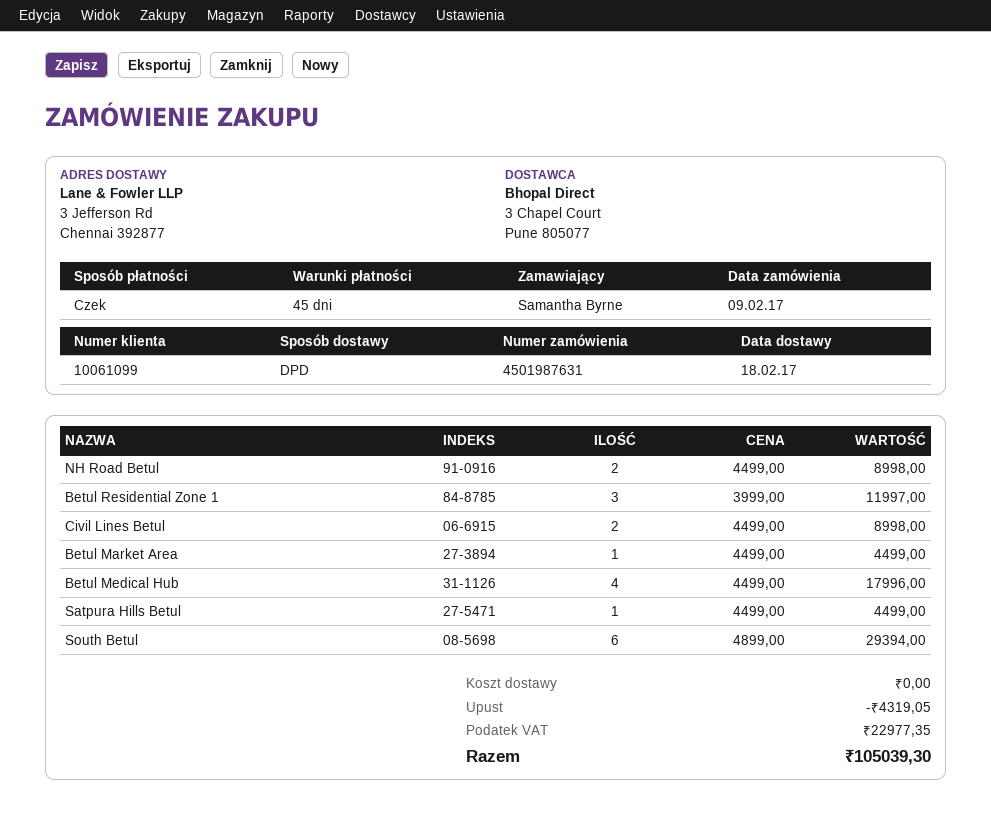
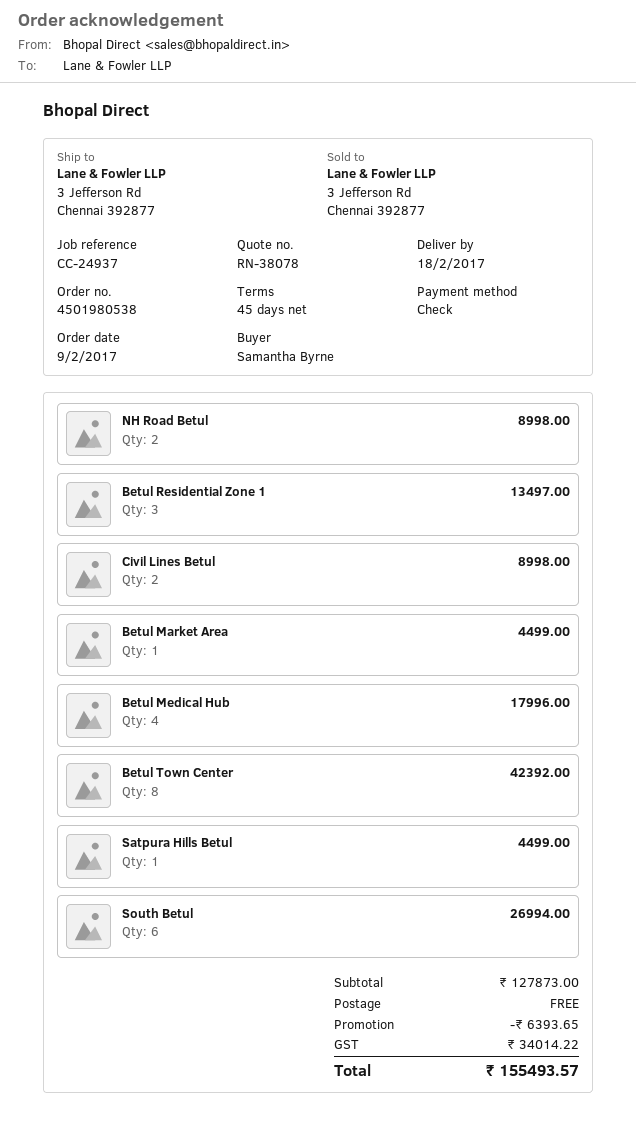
order number: 4501987631 -> 4501980538
Betul Residential Zone 1: 3 for 11997.00 -> 3 for 13497.00
South Betul: 6 for 29394.00 -> 6 for 26994.00
Betul Town Center: none -> 8 for 42392.00
discount: 4319.05 -> 6393.65
tax: 22977.35 -> 34014.22
total: 105039.30 -> 155493.57

